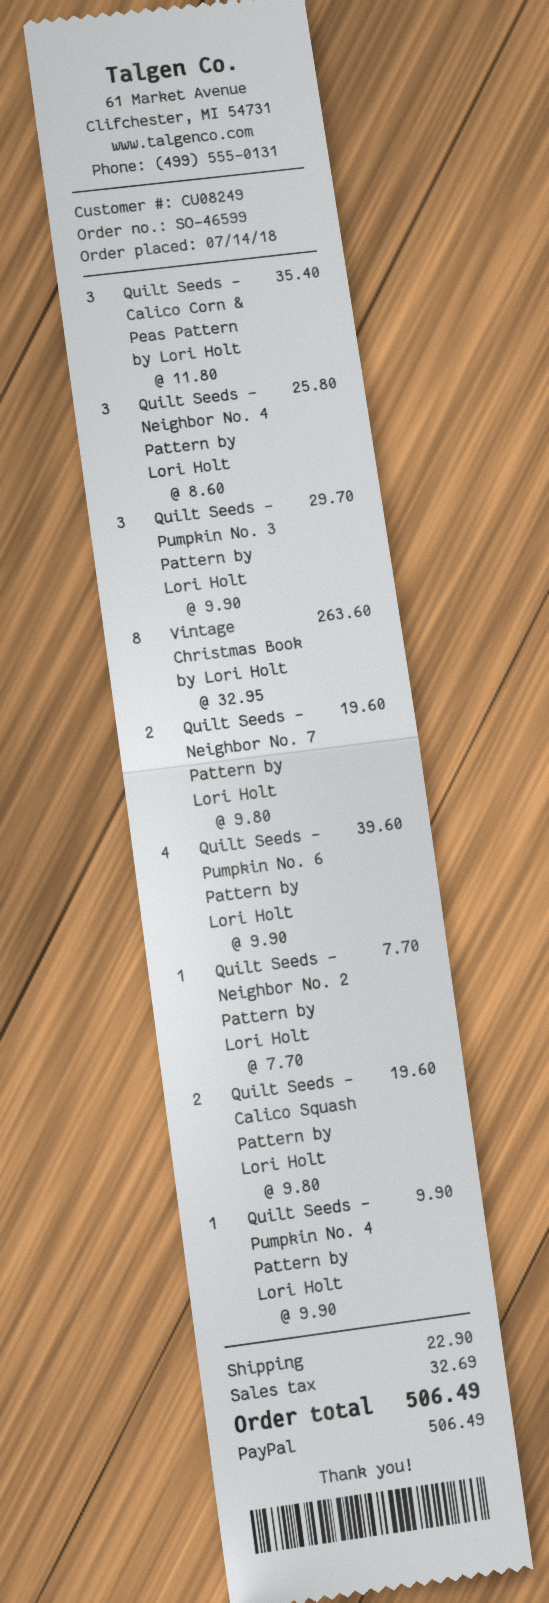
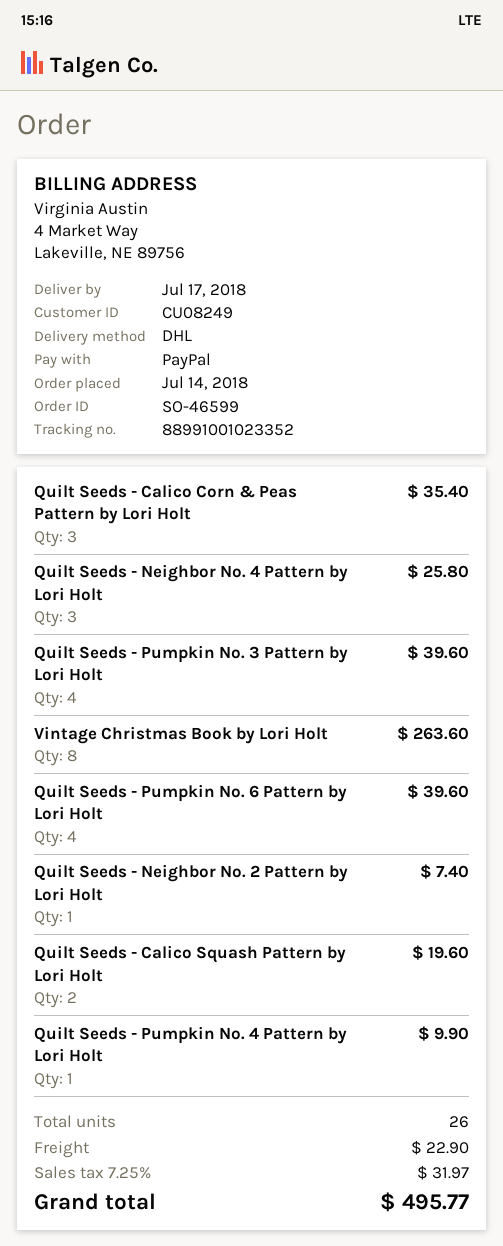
Quilt Seeds - Pumpkin No. 3 Pattern by Lori Holt: 3 for 29.70 -> 4 for 39.60
Quilt Seeds - Neighbor No. 7 Pattern by Lori Holt: 2 for 19.60 -> none
Quilt Seeds - Neighbor No. 2 Pattern by Lori Holt: 1 for 7.70 -> 1 for 7.40
tax: 32.69 -> 31.97
total: 506.49 -> 495.77

